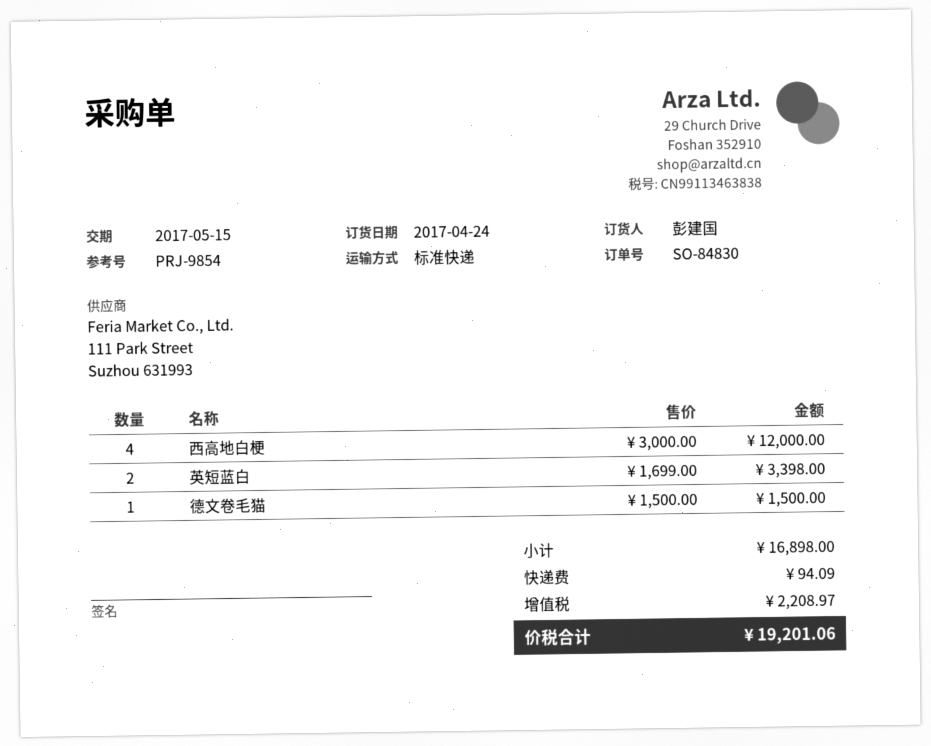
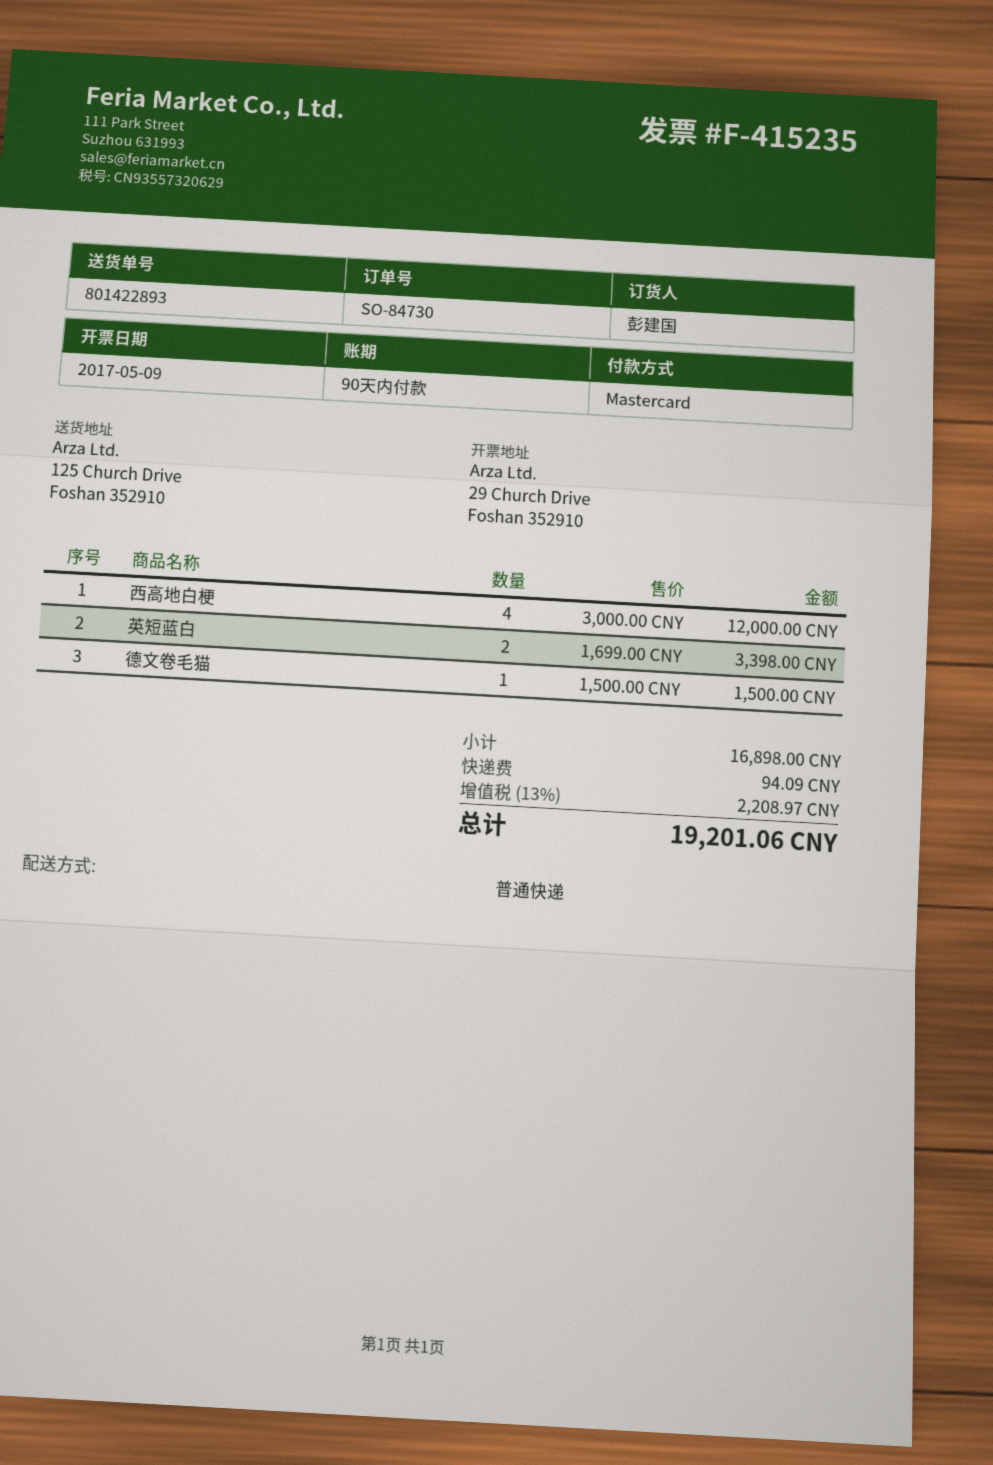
order number: SO-84830 -> SO-84730

